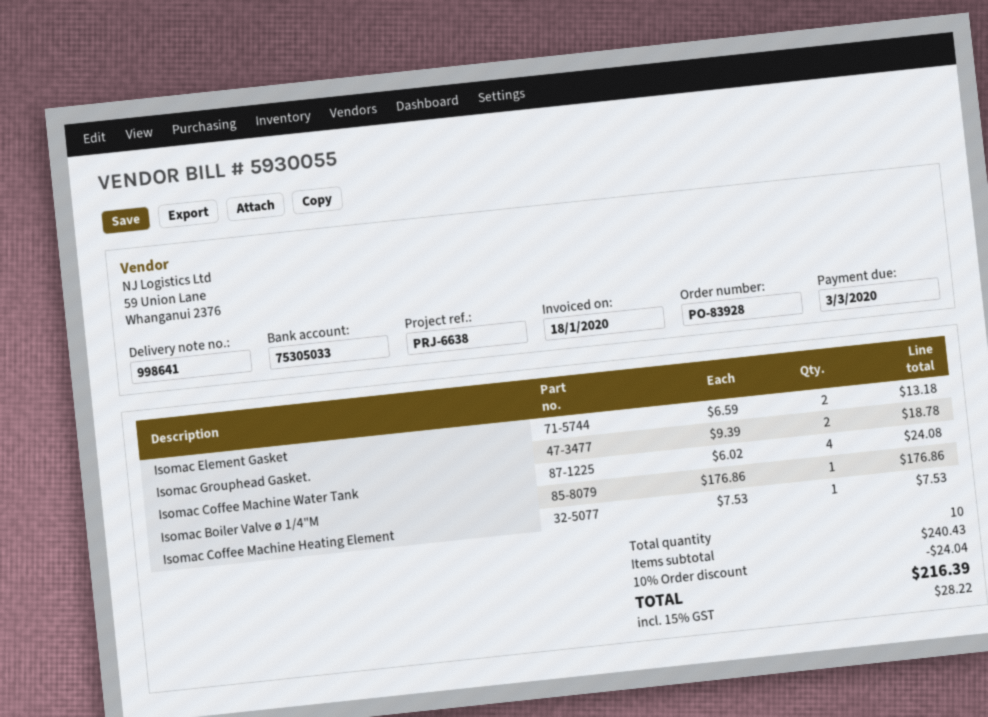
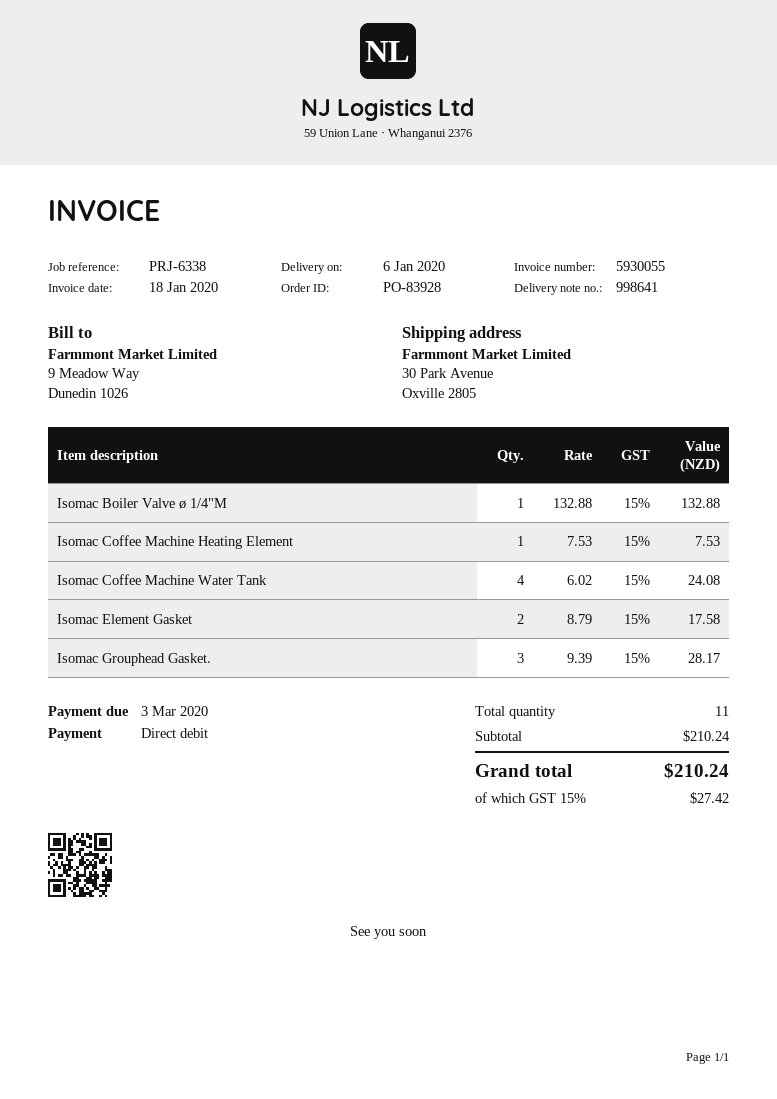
reference: PRJ-6638 -> PRJ-6338
Isomac Element Gasket: 2 x 6.59 = 13.18 -> 2 x 8.79 = 17.58
Isomac Grouphead Gasket.: 2 x 9.39 = 18.78 -> 3 x 9.39 = 28.17
Isomac Boiler Valve ø 1/4"M: 1 x 176.86 = 176.86 -> 1 x 132.88 = 132.88
total quantity: 10 -> 11
subtotal: 240.43 -> 210.24
discount: 10% = 24.04 -> none
tax: 15% = 28.22 -> 15% = 27.42
total: 216.39 -> 210.24

